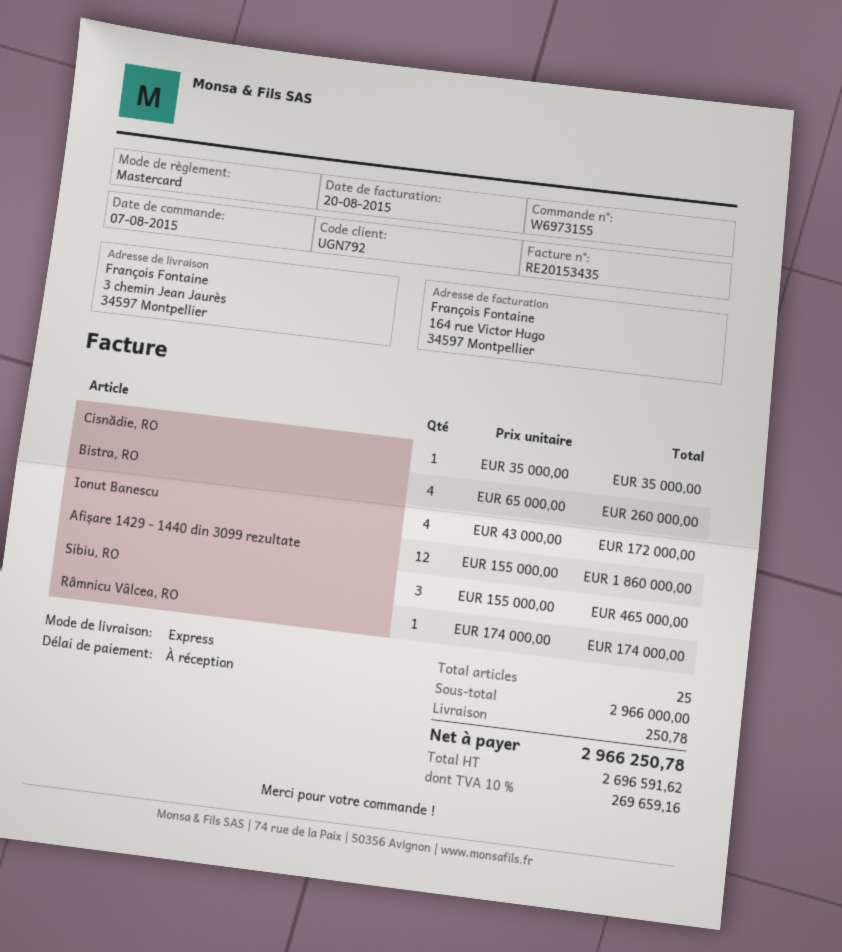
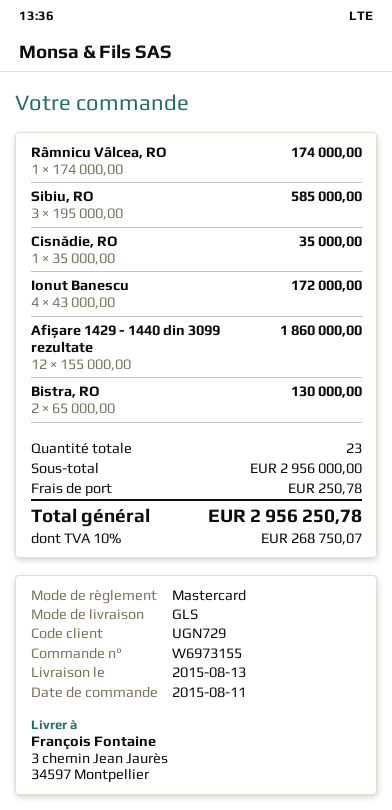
order date: 2015-08-07 -> 2015-08-11
customer number: UGN792 -> UGN729
shipping method: express -> GLS
Bistra, RO: 4 x 65000.00 = 260000.00 -> 2 x 65000.00 = 130000.00
Sibiu, RO: 3 x 155000.00 = 465000.00 -> 3 x 195000.00 = 585000.00
total quantity: 25 -> 23
subtotal: 2966000.00 -> 2956000.00
tax: 10% = 269659.16 -> 10% = 268750.07
total: 2966250.78 -> 2956250.78

